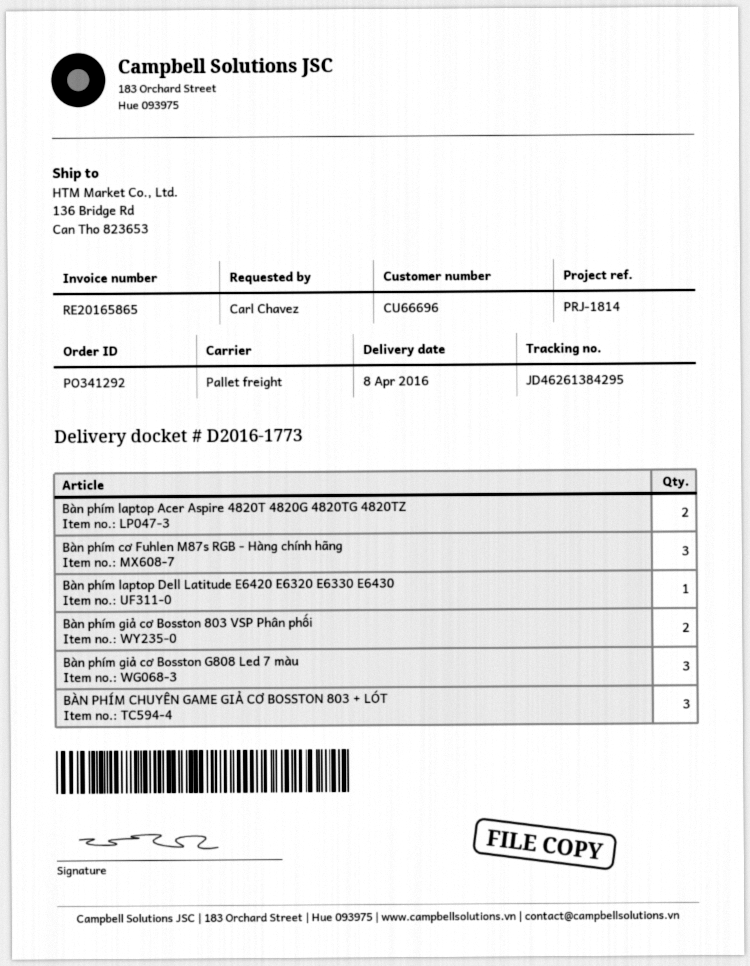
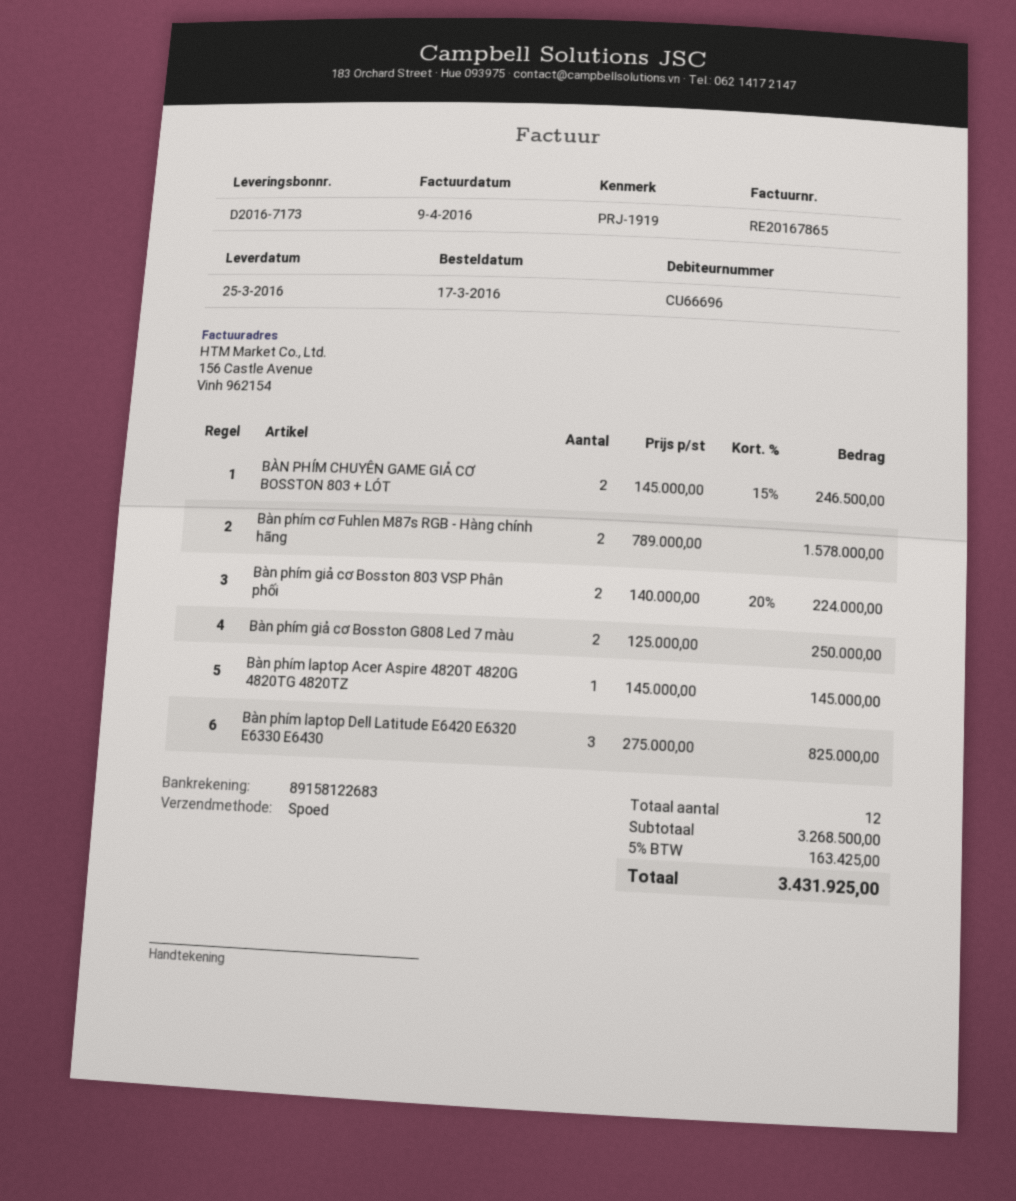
delivery note number: D2016-1773 -> D2016-7173
delivery date: 2016-04-08 -> 2016-03-25
invoice number: RE20165865 -> RE20167865
reference: PRJ-1814 -> PRJ-1919
shipping method: pallet freight -> express
Bàn phím laptop Acer Aspire 4820T 4820G 4820TG 4820TZ: 2 -> 1
Bàn phím cơ Fuhlen M87s RGB - Hàng chính hãng: 3 -> 2
Bàn phím laptop Dell Latitude E6420 E6320 E6330 E6430: 1 -> 3
Bàn phím giả cơ Bosston G808 Led 7 màu: 3 -> 2
BÀN PHÍM CHUYÊN GAME GIẢ CƠ BOSSTON 803 + LÓT: 3 -> 2

